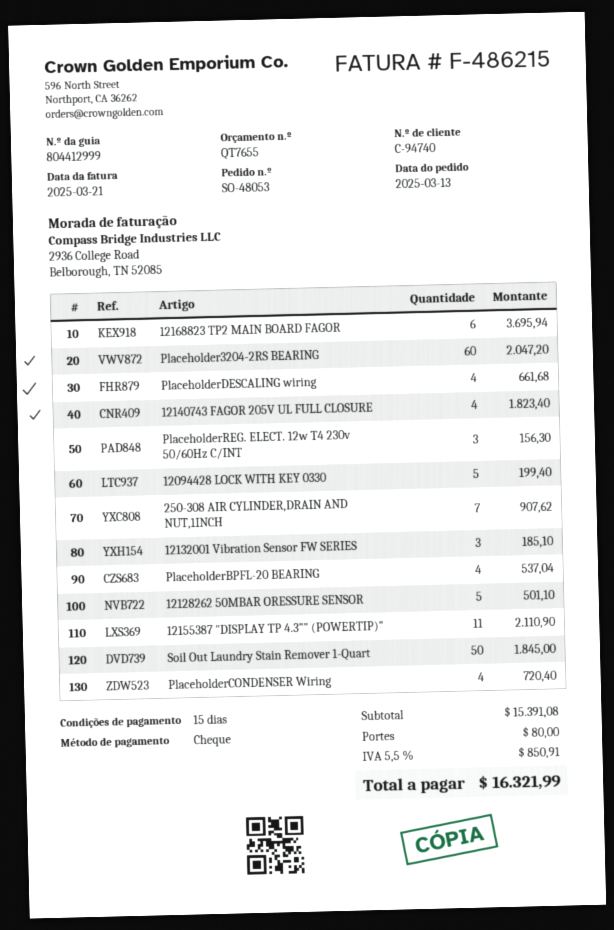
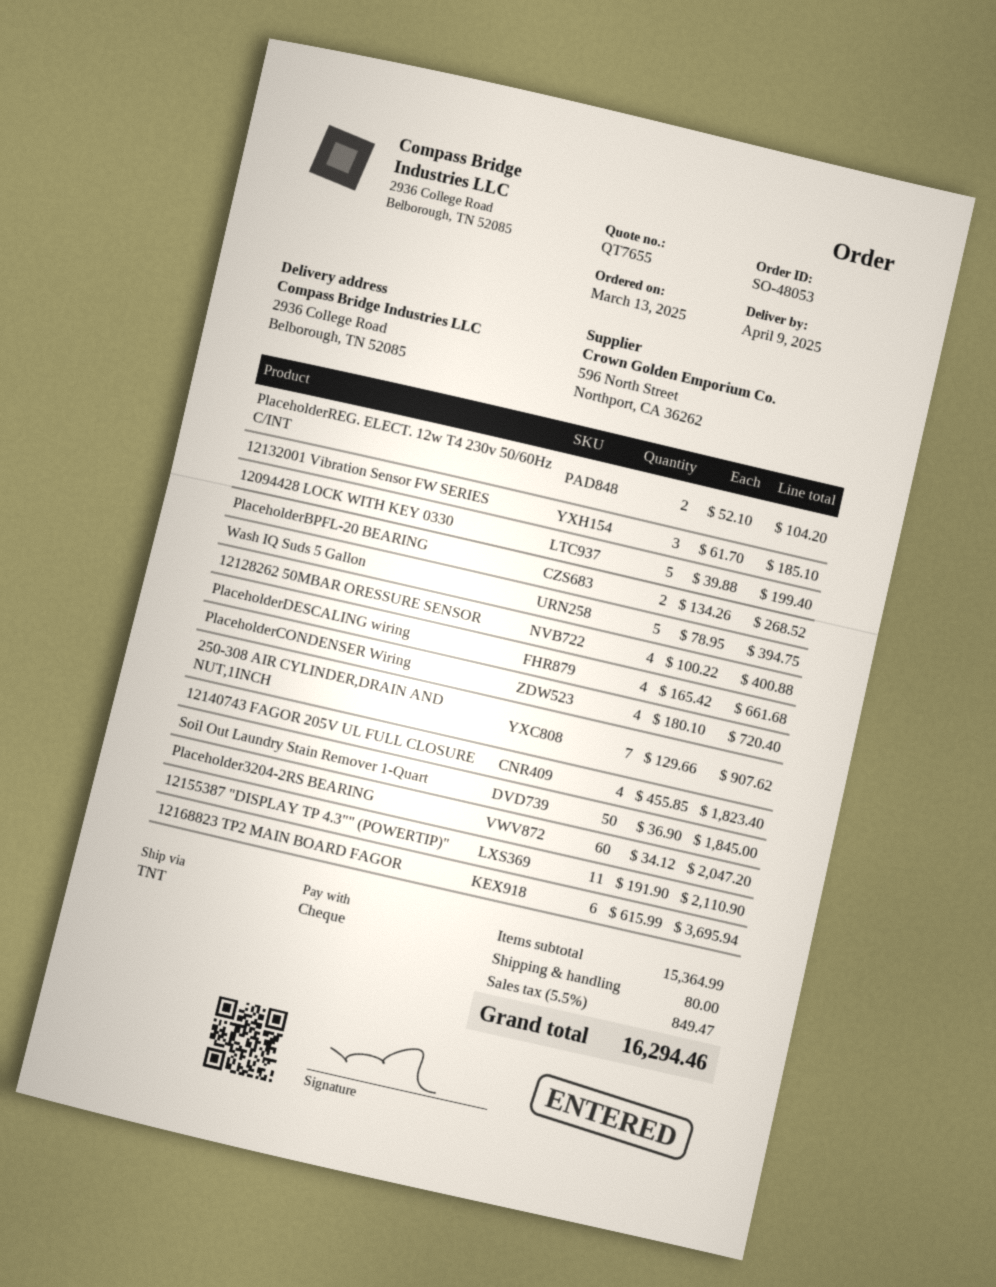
PlaceholderREG. ELECT. 12w T4 230v 50/60Hz C/INT: 3 for 156.30 -> 2 for 104.20
PlaceholderBPFL-20 BEARING: 4 for 537.04 -> 2 for 268.52
12128262 50MBAR ORESSURE SENSOR: 5 for 501.10 -> 4 for 400.88
Wash IQ Suds 5 Gallon: none -> 5 for 394.75
subtotal: 15391.08 -> 15364.99
tax: 5.5% = 850.91 -> 5.5% = 849.47
total: 16321.99 -> 16294.46

